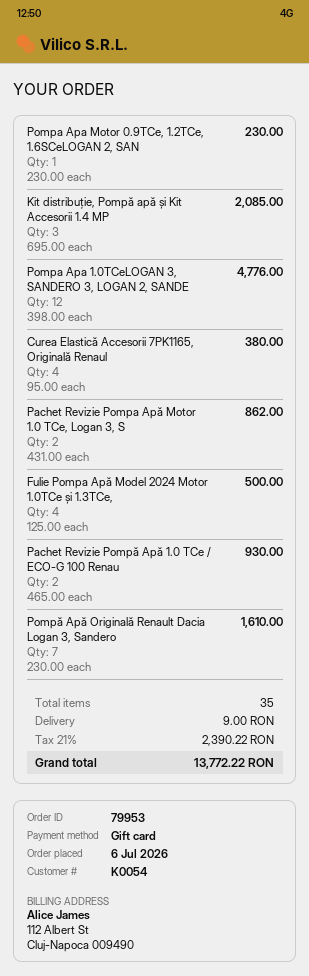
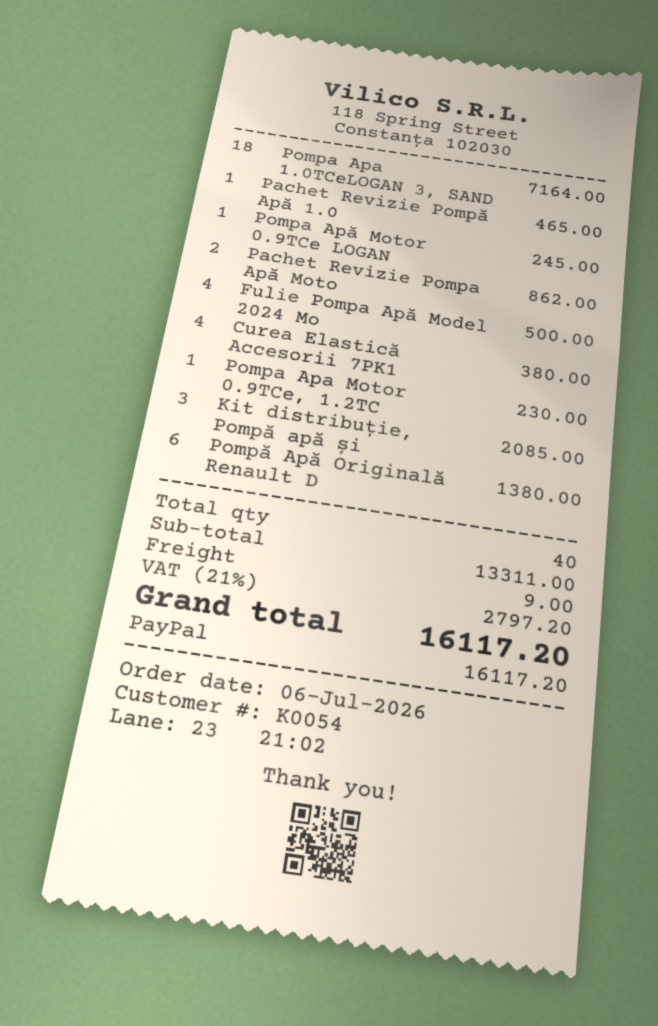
payment method: gift card -> PayPal
Pompa Apa 1.0TCeLOGAN 3, SANDERO 3, LOGAN 2, SANDE: 12 for 4776.00 -> 18 for 7164.00
Pachet Revizie Pompă Apă 1.0 TCe / ECO-G 100 Renau: 2 for 930.00 -> 1 for 465.00
Pompă Apă Originală Renault Dacia Logan 3, Sandero: 7 for 1610.00 -> 6 for 1380.00
Pompa Apă Motor 0.9TCe LOGAN: none -> 1 for 245.00
total quantity: 35 -> 40
tax: 21% = 2390.22 -> 21% = 2797.20
total: 13772.22 -> 16117.20

